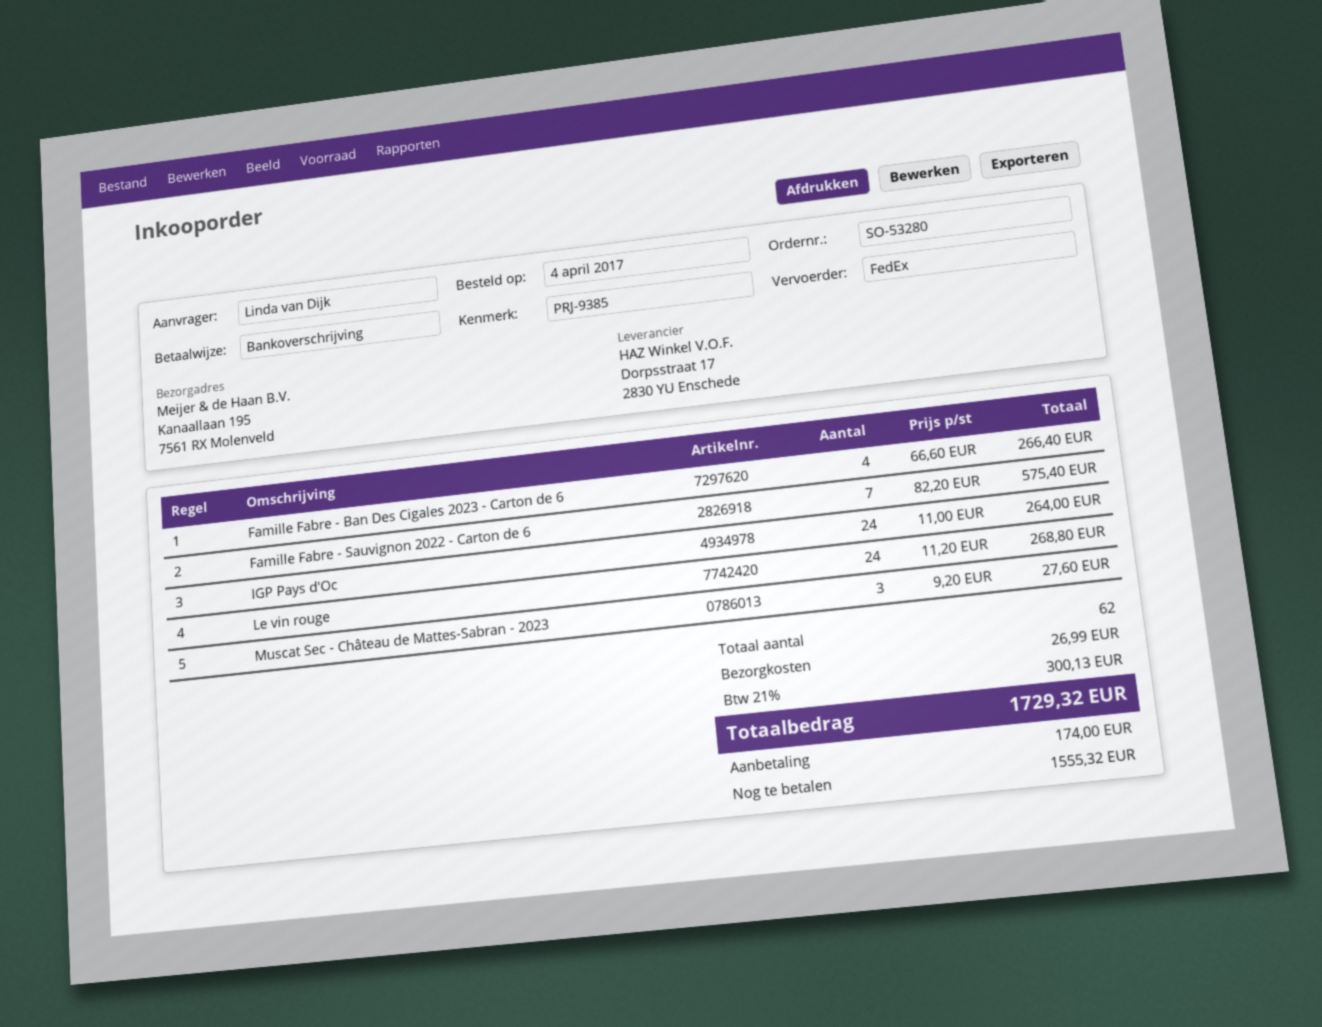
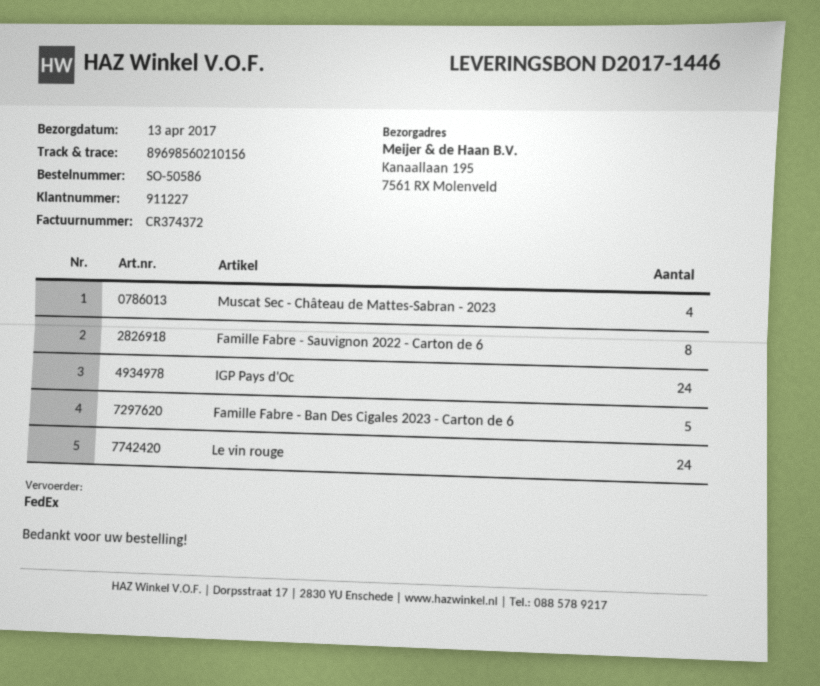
order number: SO-53280 -> SO-50586
Famille Fabre - Ban Des Cigales 2023 - Carton de 6: 4 -> 5
Famille Fabre - Sauvignon 2022 - Carton de 6: 7 -> 8
Muscat Sec - Château de Mattes-Sabran - 2023: 3 -> 4

